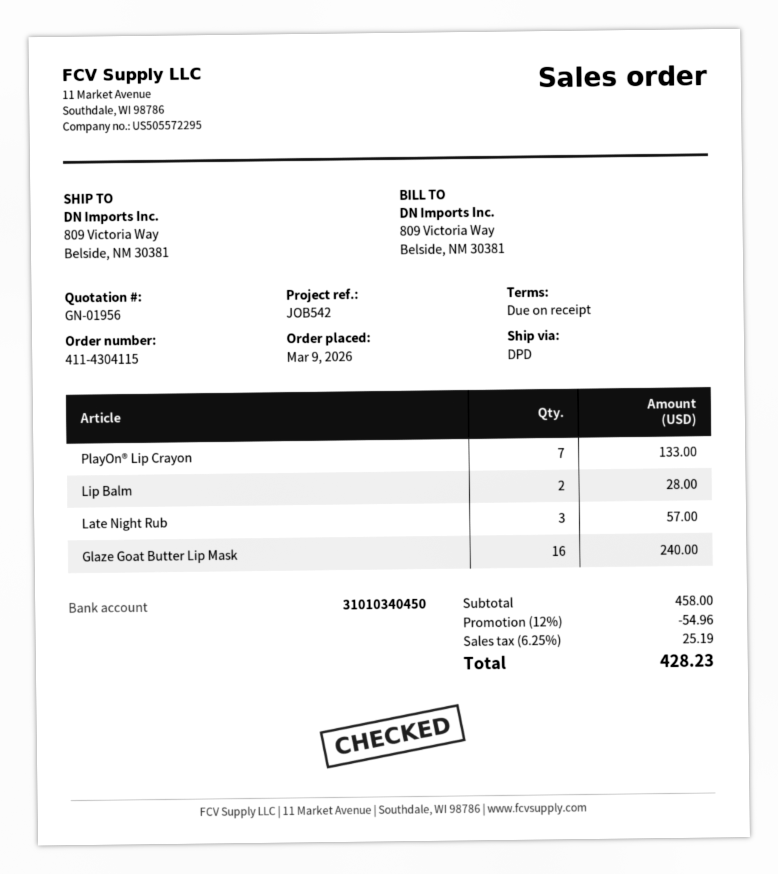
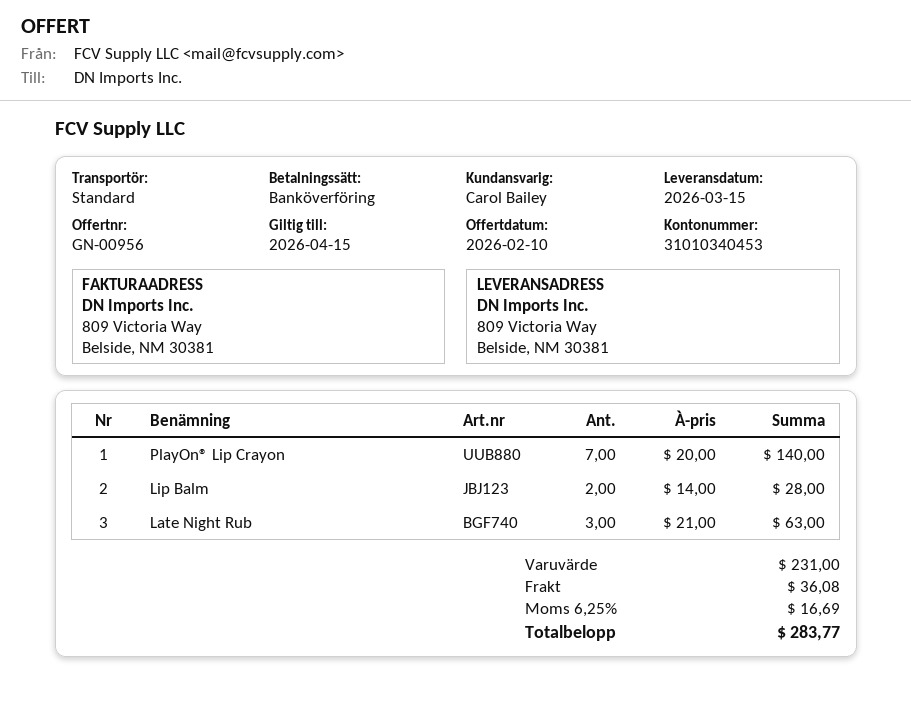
quote number: GN-01956 -> GN-00956
bank account: 31010340450 -> 31010340453
shipping method: DPD -> standard
PlayOn® Lip Crayon: 7 for 133.00 -> 7 for 140.00
Late Night Rub: 3 for 57.00 -> 3 for 63.00
Glaze Goat Butter Lip Mask: 16 for 240.00 -> none
subtotal: 458.00 -> 231.00
discount: 12% = 54.96 -> none
shipping: none -> 36.08
tax: 6.25% = 25.19 -> 6.25% = 16.69
total: 428.23 -> 283.77

